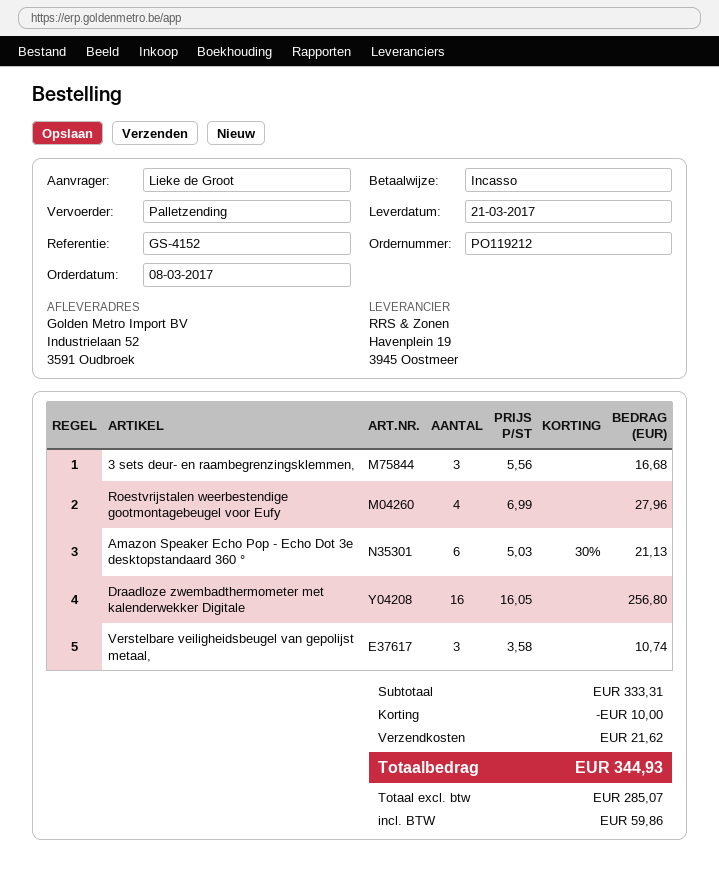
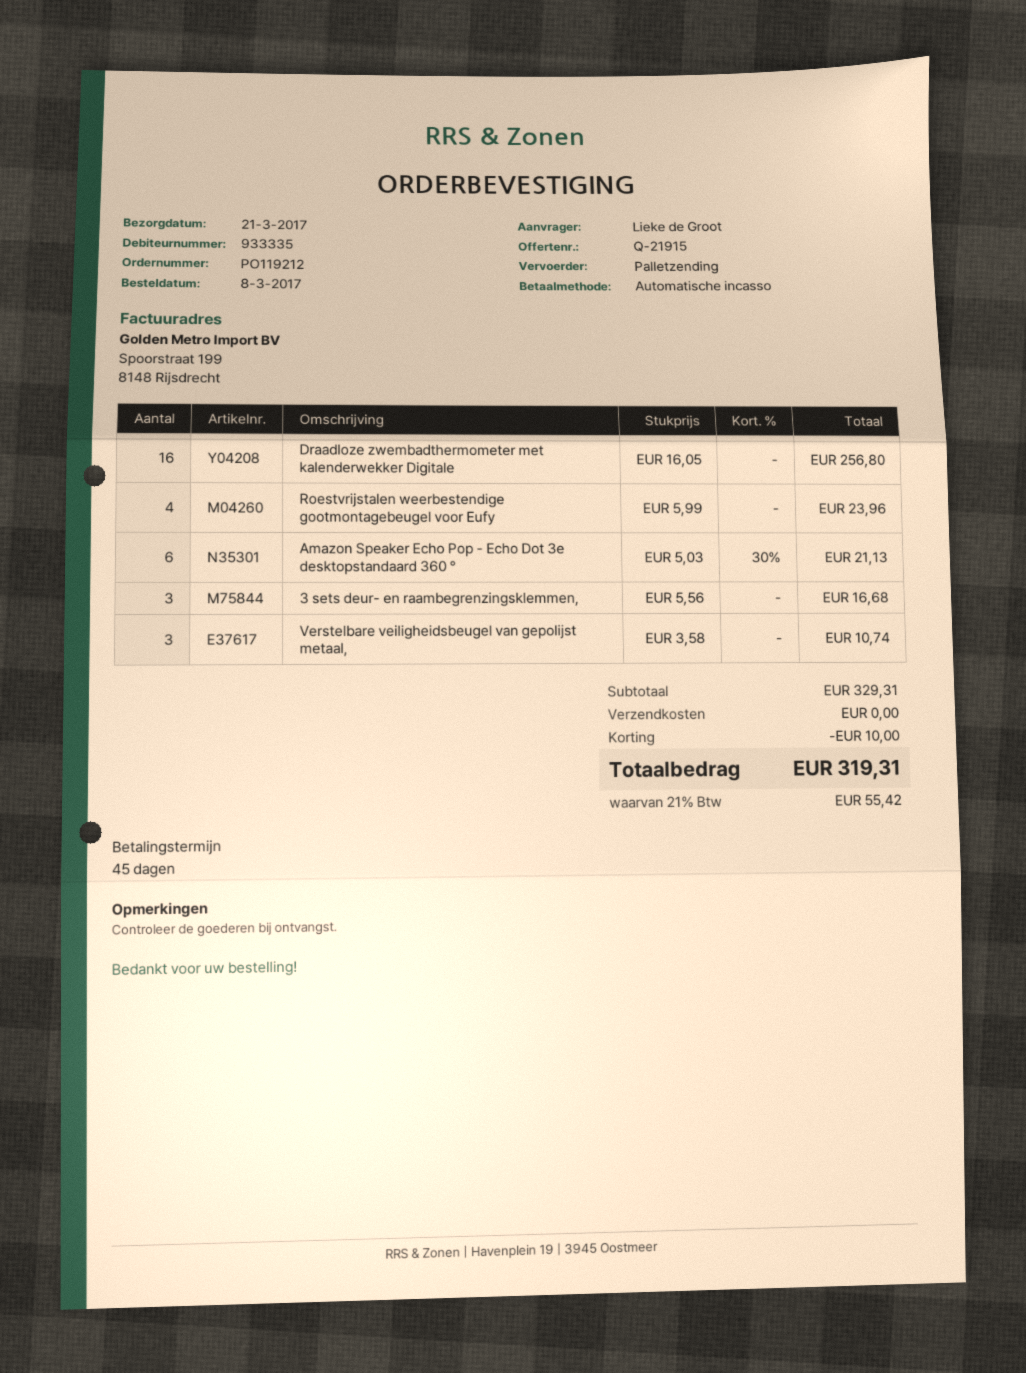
Roestvrijstalen weerbestendige gootmontagebeugel voor Eufy: 4 x 6.99 = 27.96 -> 4 x 5.99 = 23.96
subtotal: 333.31 -> 329.31
shipping: 21.62 -> 0.00
tax: 59.86 -> 55.42
total: 344.93 -> 319.31

